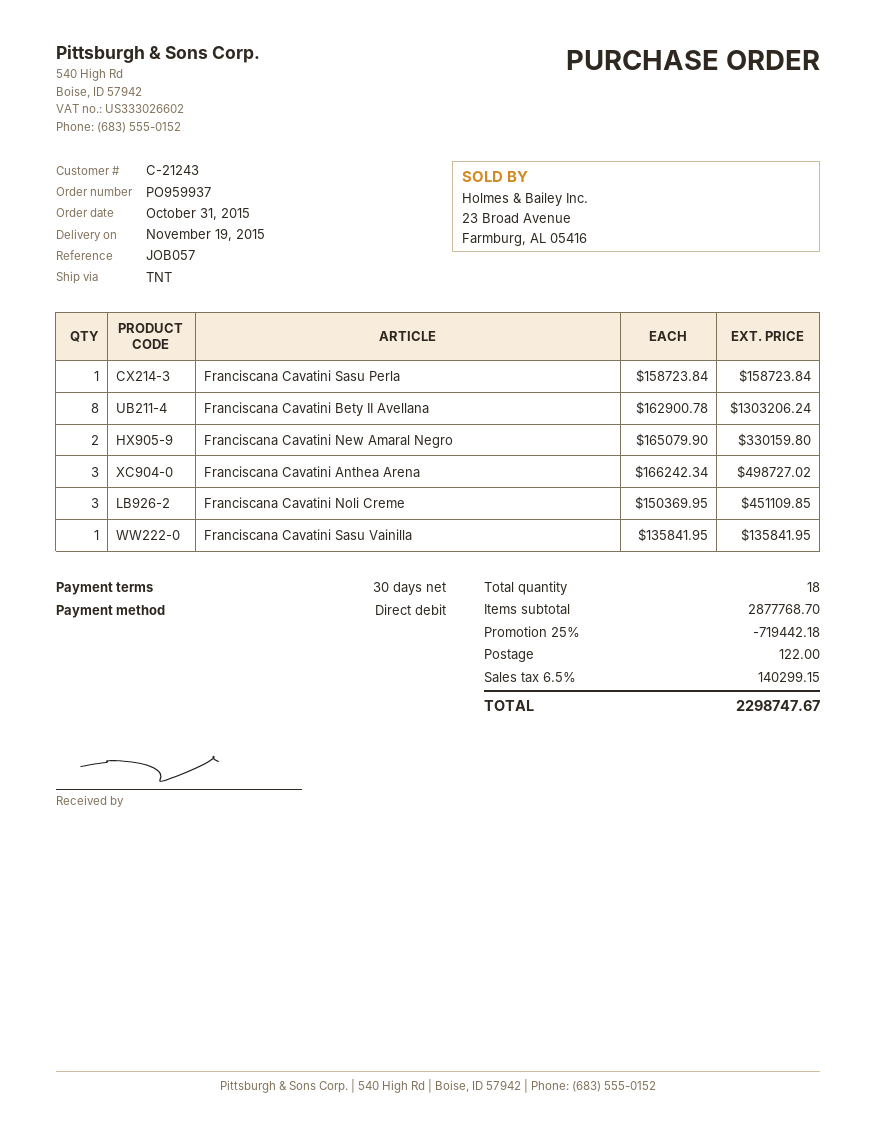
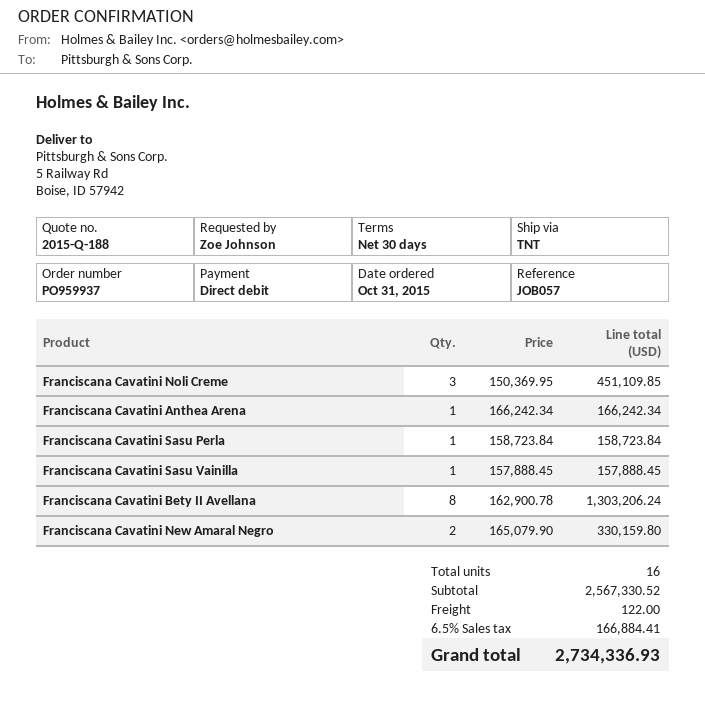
Franciscana Cavatini Anthea Arena: 3 x 166242.34 = 498727.02 -> 1 x 166242.34 = 166242.34
Franciscana Cavatini Sasu Vainilla: 1 x 135841.95 = 135841.95 -> 1 x 157888.45 = 157888.45
total quantity: 18 -> 16
subtotal: 2877768.70 -> 2567330.52
discount: 25% = 719442.18 -> none
tax: 6.5% = 140299.15 -> 6.5% = 166884.41
total: 2298747.67 -> 2734336.93

